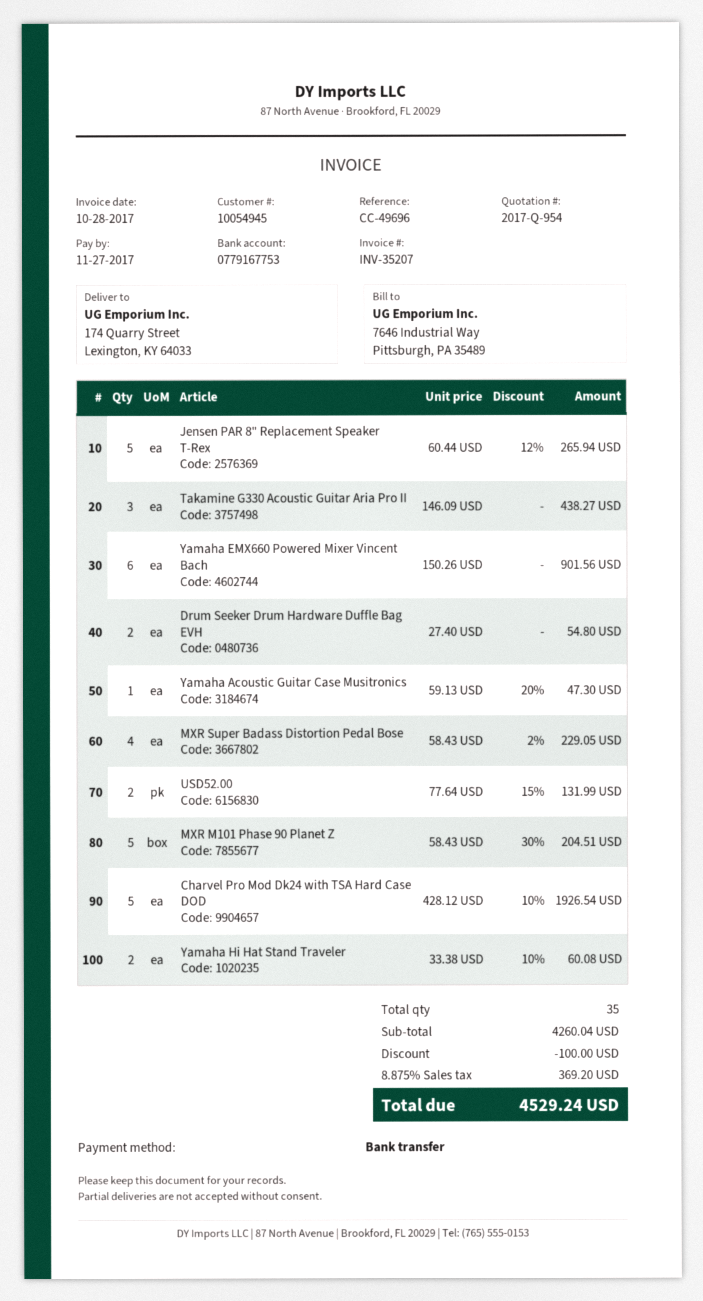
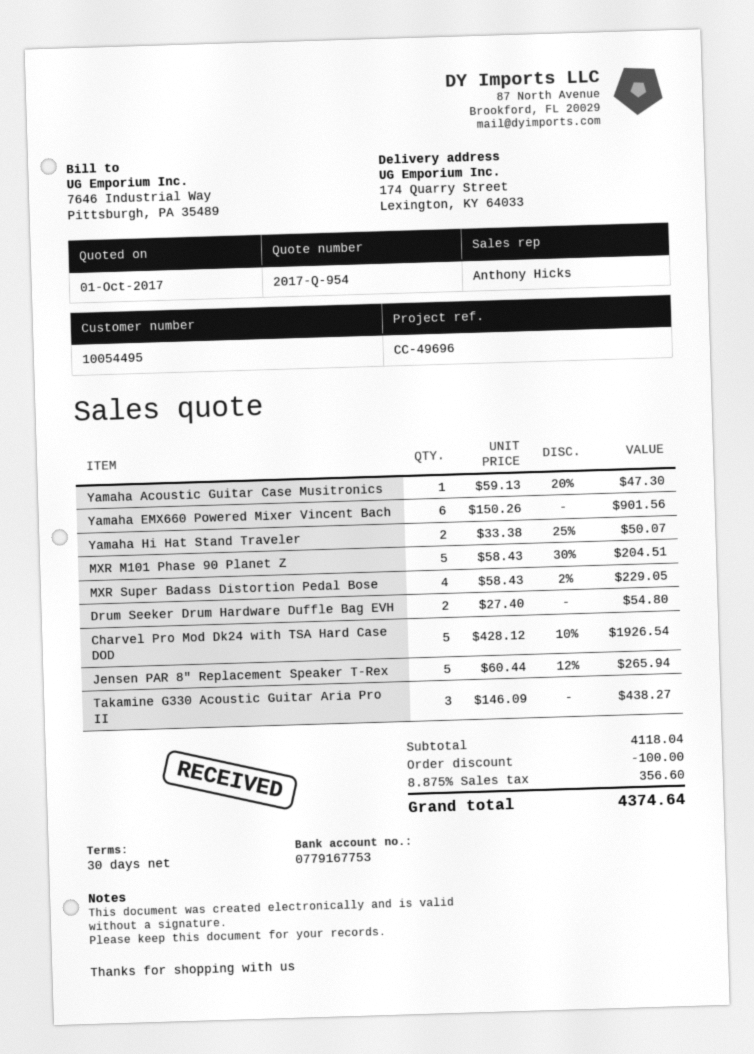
customer number: 10054945 -> 10054495
USD52.00: 2 x 77.64 - 15% = 131.99 -> none
Yamaha Hi Hat Stand Traveler: 2 x 33.38 - 10% = 60.08 -> 2 x 33.38 - 25% = 50.07
subtotal: 4260.04 -> 4118.04
tax: 8.875% = 369.20 -> 8.875% = 356.60
total: 4529.24 -> 4374.64

